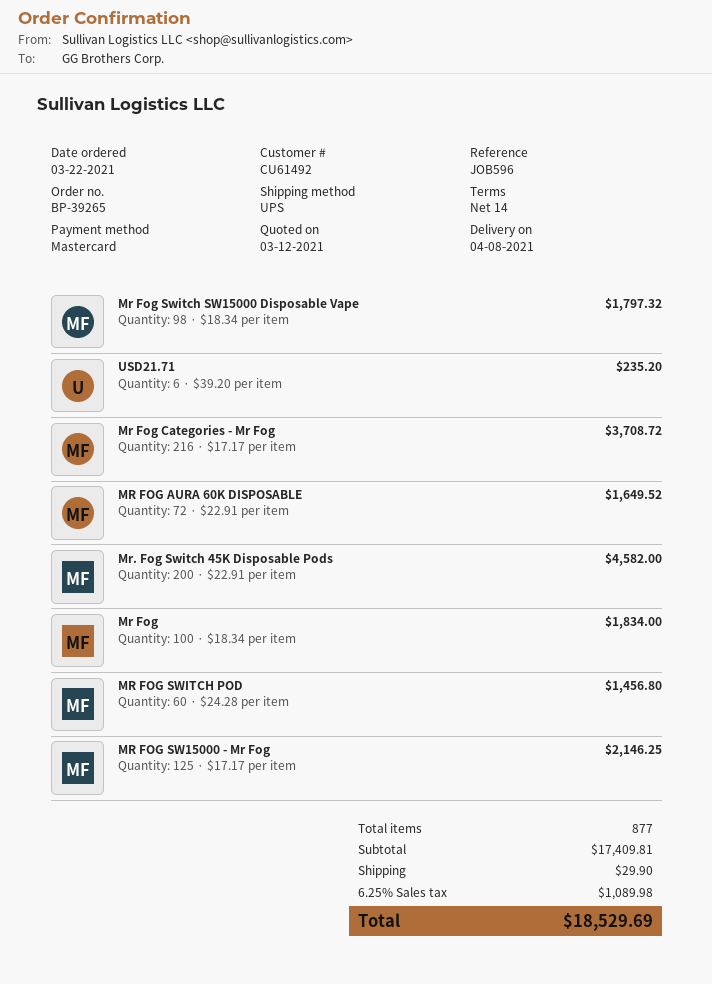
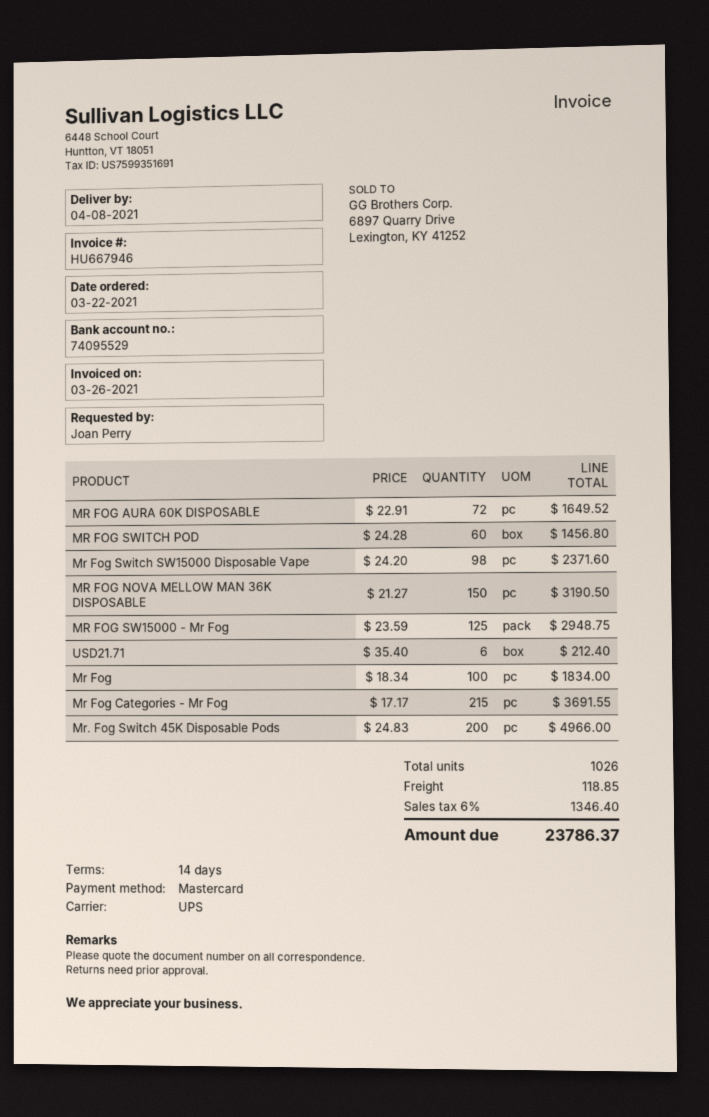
Mr Fog Switch SW15000 Disposable Vape: 98 x 18.34 = 1797.32 -> 98 x 24.20 = 2371.60
USD21.71: 6 x 39.20 = 235.20 -> 6 x 35.40 = 212.40
Mr Fog Categories - Mr Fog: 216 x 17.17 = 3708.72 -> 215 x 17.17 = 3691.55
Mr. Fog Switch 45K Disposable Pods: 200 x 22.91 = 4582.00 -> 200 x 24.83 = 4966.00
MR FOG SW15000 - Mr Fog: 125 x 17.17 = 2146.25 -> 125 x 23.59 = 2948.75
MR FOG NOVA MELLOW MAN 36K DISPOSABLE: none -> 150 x 21.27 = 3190.50
total quantity: 877 -> 1026
shipping: 29.90 -> 118.85
tax: 6.25% = 1089.98 -> 6% = 1346.40
total: 18529.69 -> 23786.37

